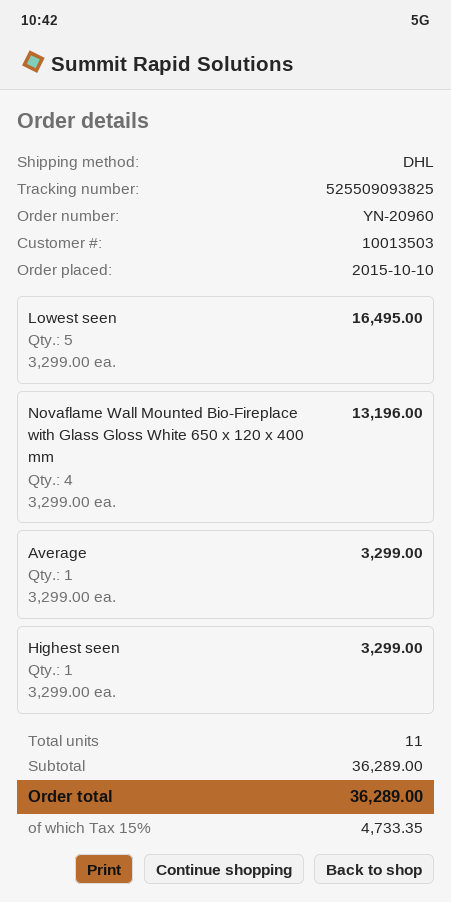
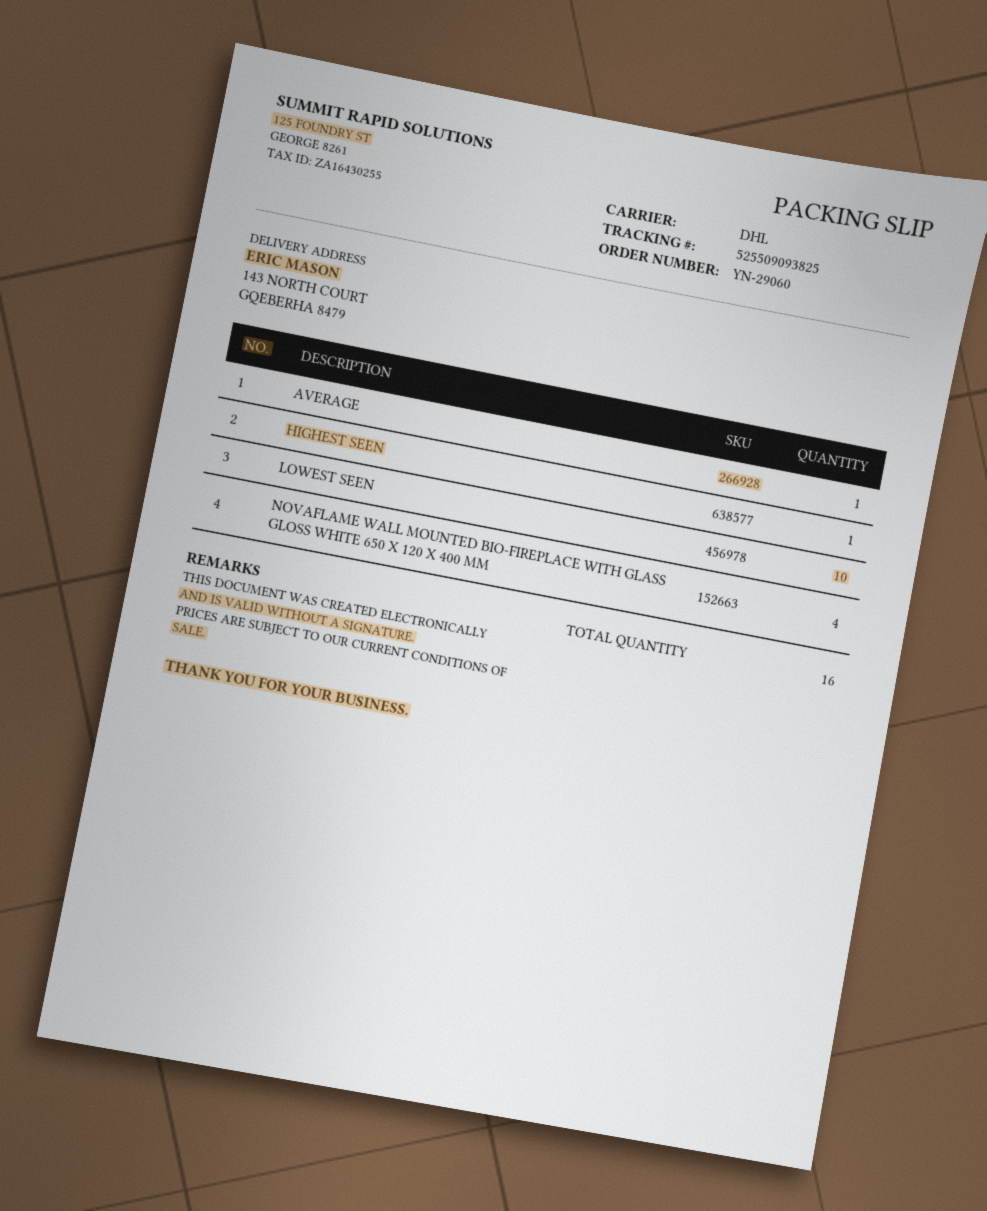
order number: YN-20960 -> YN-29060
Lowest seen: 5 -> 10
total quantity: 11 -> 16

